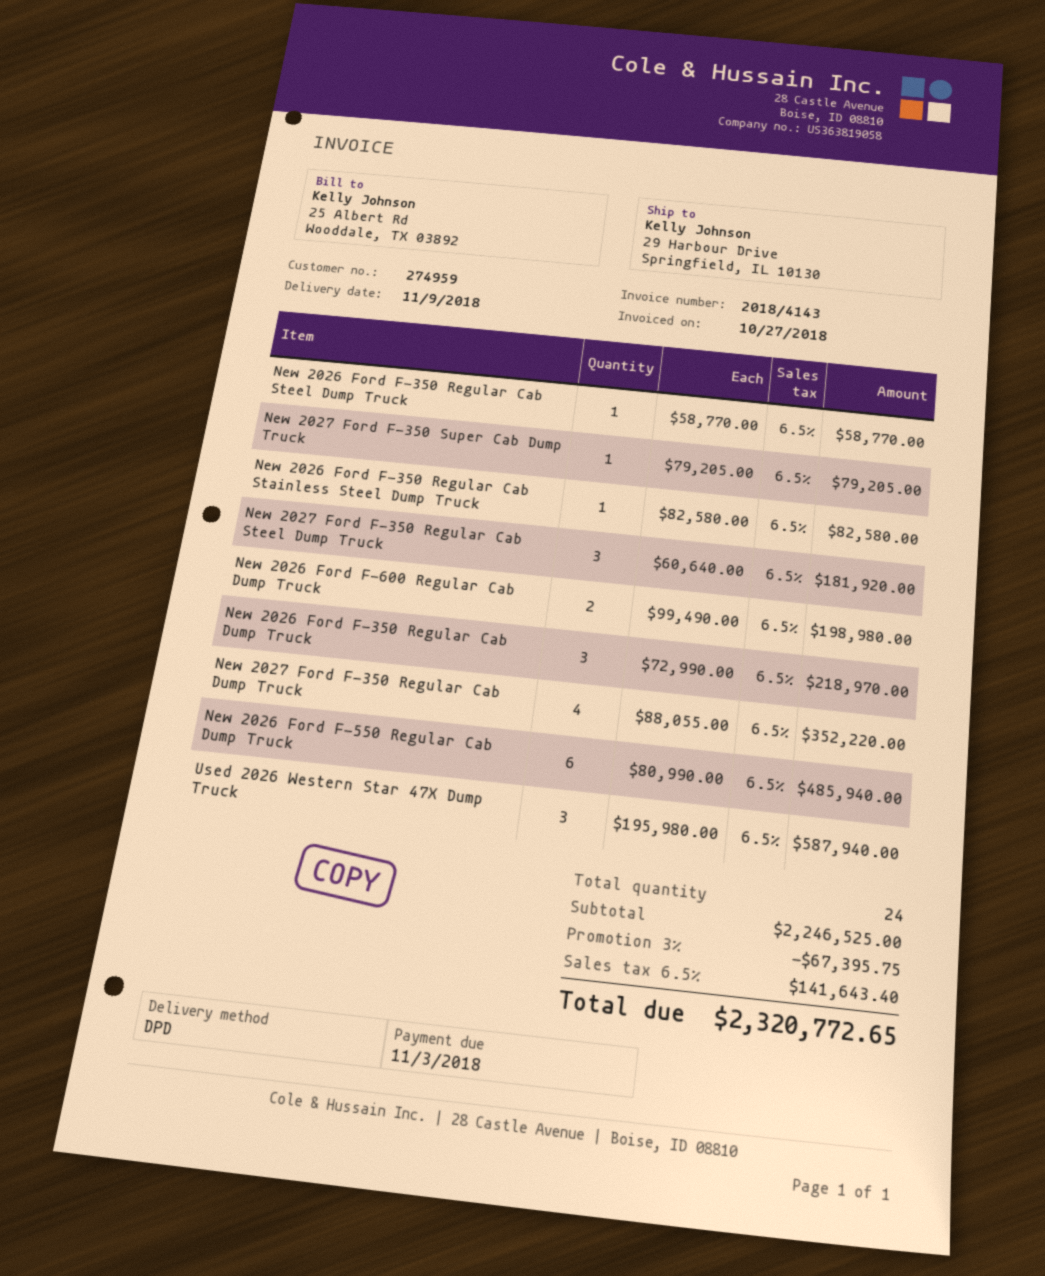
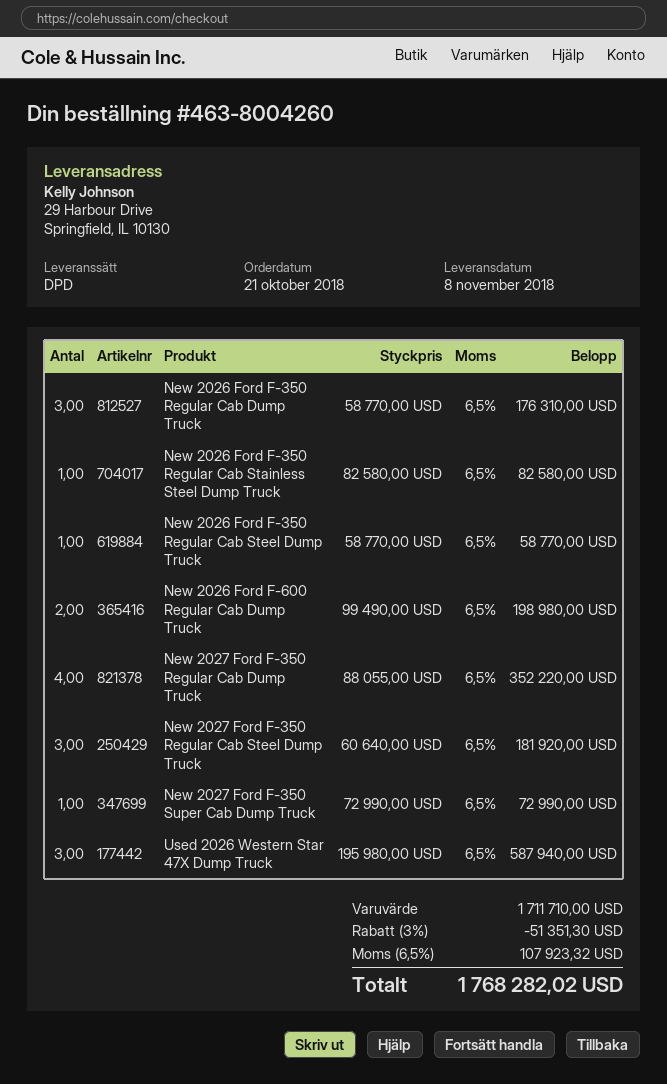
delivery date: 2018-11-09 -> 2018-11-08
New 2027 Ford F-350 Super Cab Dump Truck: 1 x 79205.00 = 79205.00 -> 1 x 72990.00 = 72990.00
New 2026 Ford F-350 Regular Cab Dump Truck: 3 x 72990.00 = 218970.00 -> 3 x 58770.00 = 176310.00
New 2026 Ford F-550 Regular Cab Dump Truck: 6 x 80990.00 = 485940.00 -> none
subtotal: 2246525.00 -> 1711710.00
discount: 3% = 67395.75 -> 3% = 51351.30
tax: 6.5% = 141643.40 -> 6.5% = 107923.32
total: 2320772.65 -> 1768282.02

